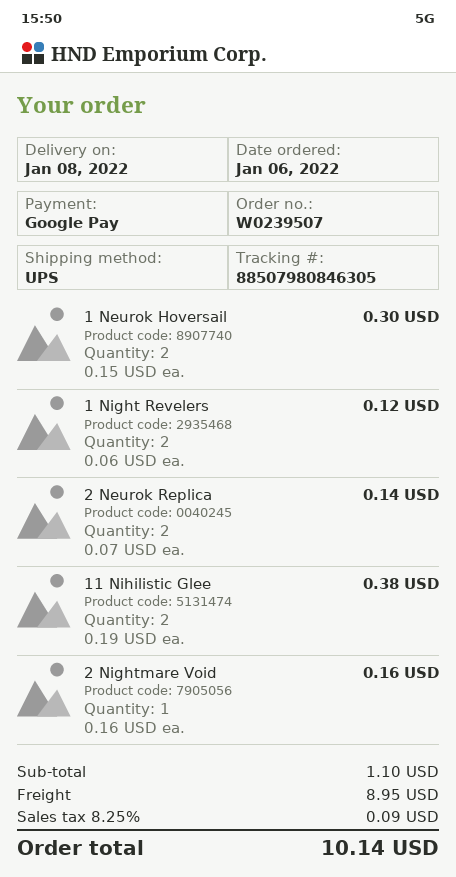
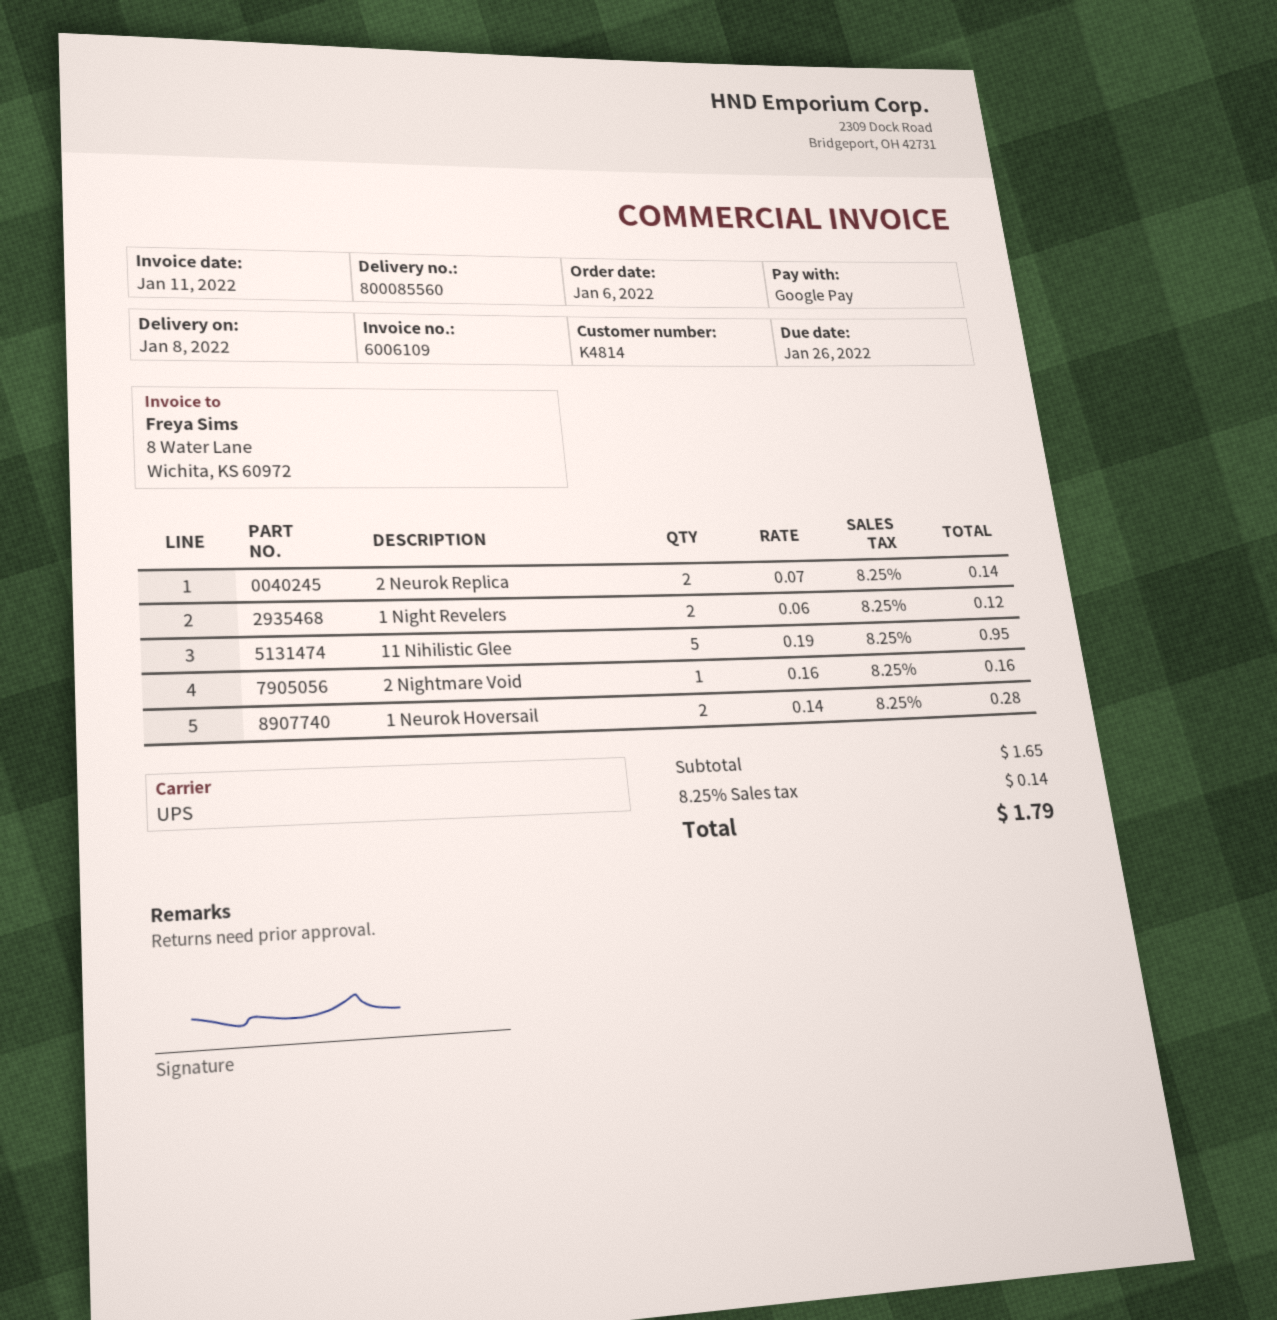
1 Neurok Hoversail: 2 x 0.15 = 0.30 -> 2 x 0.14 = 0.28
11 Nihilistic Glee: 2 x 0.19 = 0.38 -> 5 x 0.19 = 0.95
subtotal: 1.10 -> 1.65
shipping: 8.95 -> none
tax: 8.25% = 0.09 -> 8.25% = 0.14
total: 10.14 -> 1.79

